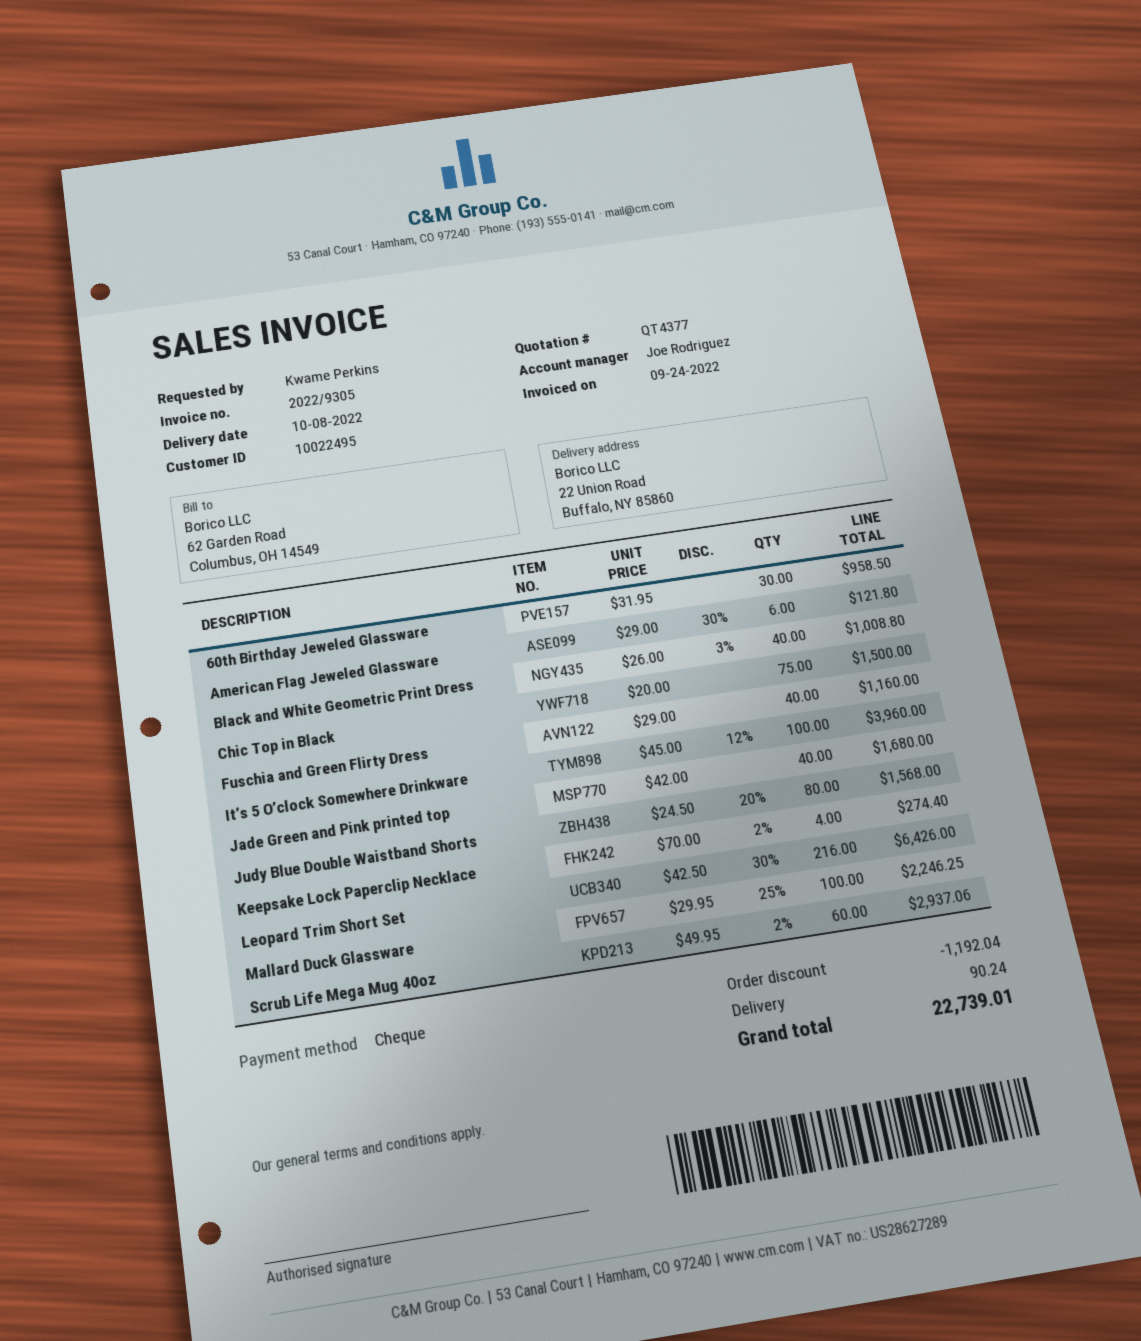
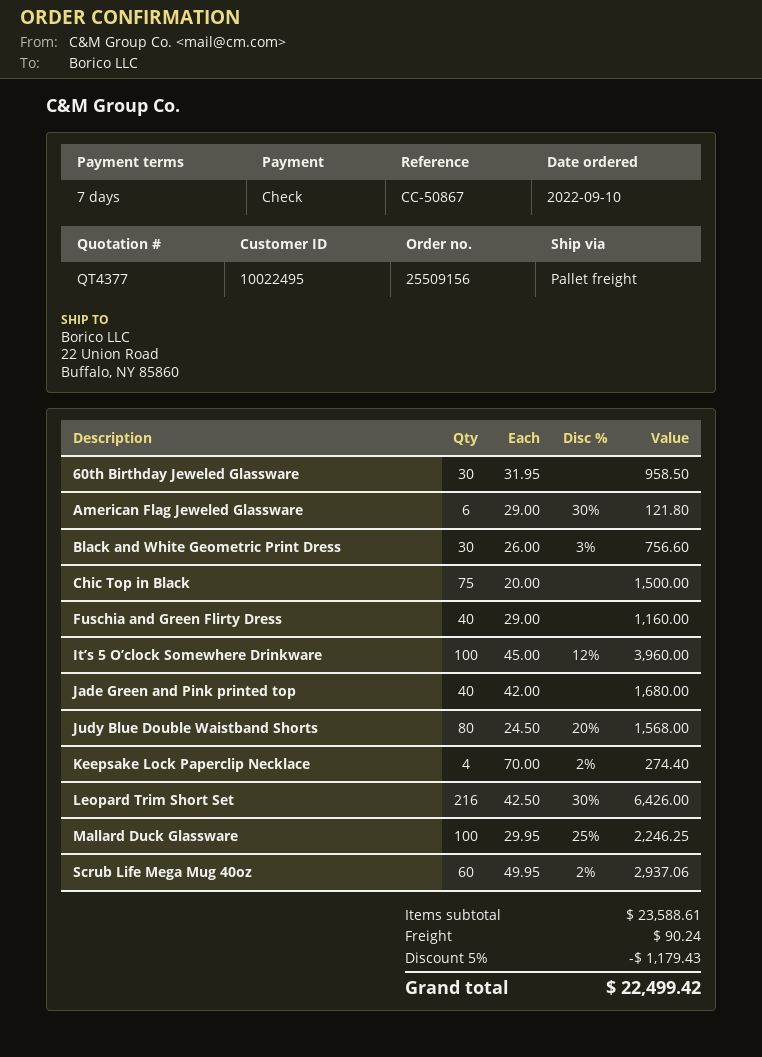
Black and White Geometric Print Dress: 40 x 26.00 - 3% = 1008.80 -> 30 x 26.00 - 3% = 756.60
discount: 1192.04 -> 1179.43
total: 22739.01 -> 22499.42

